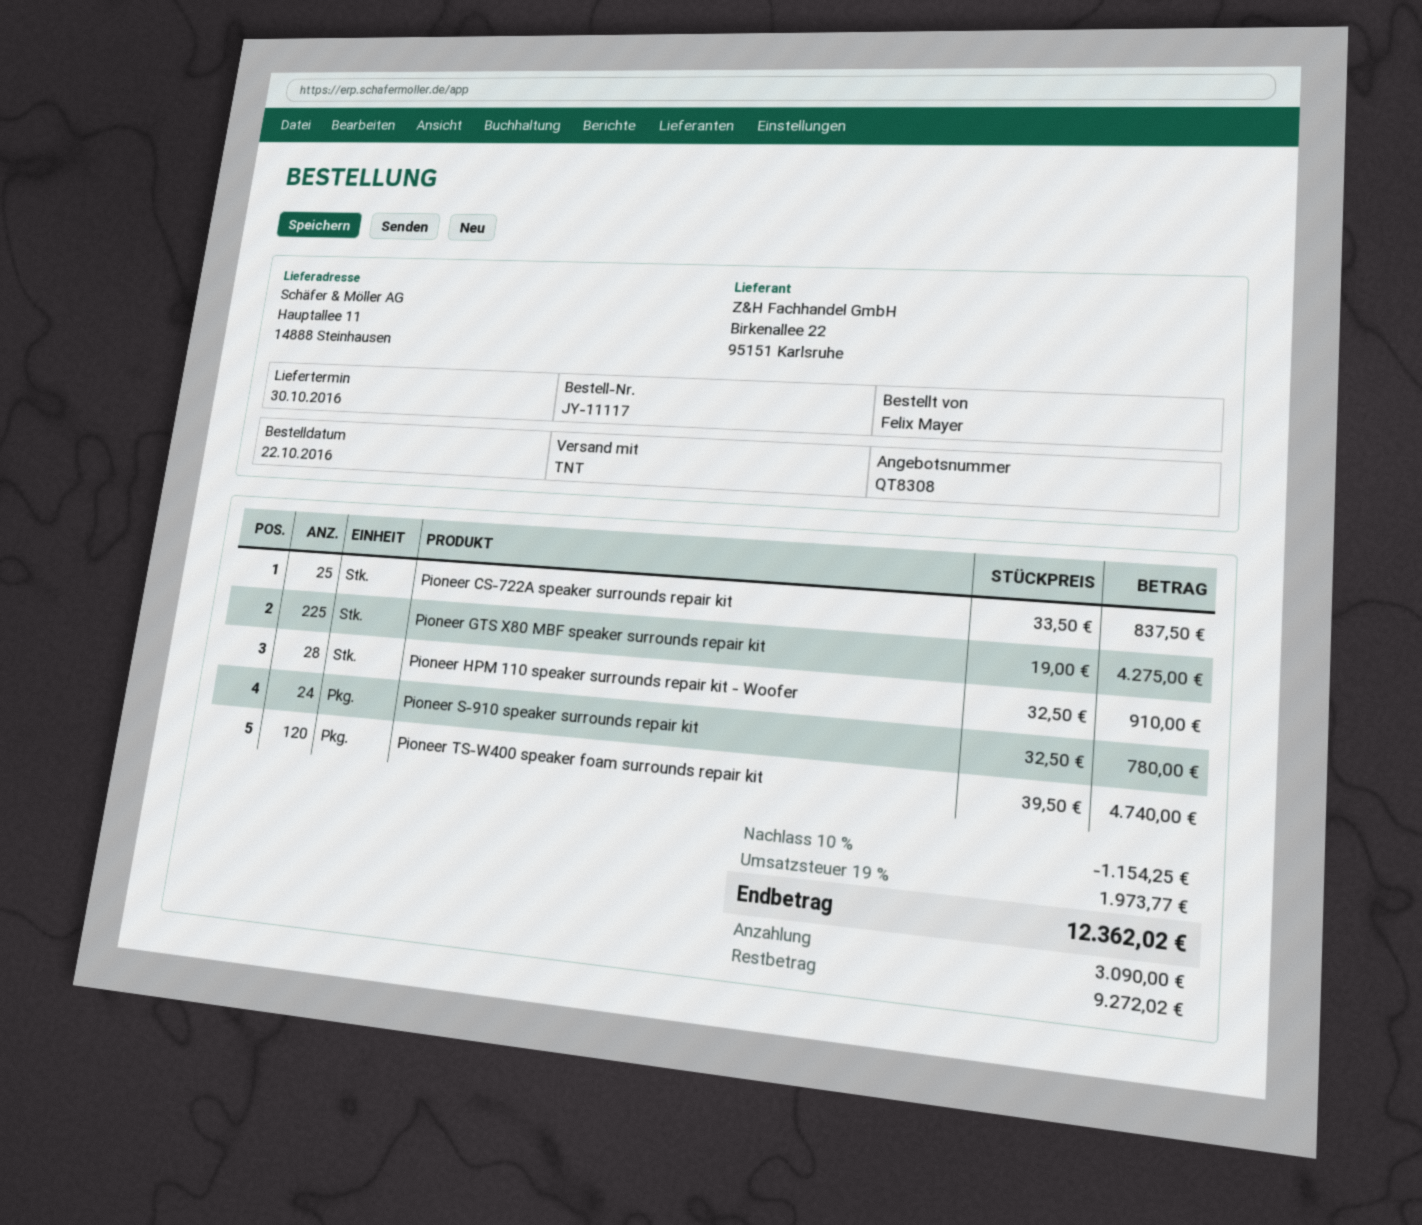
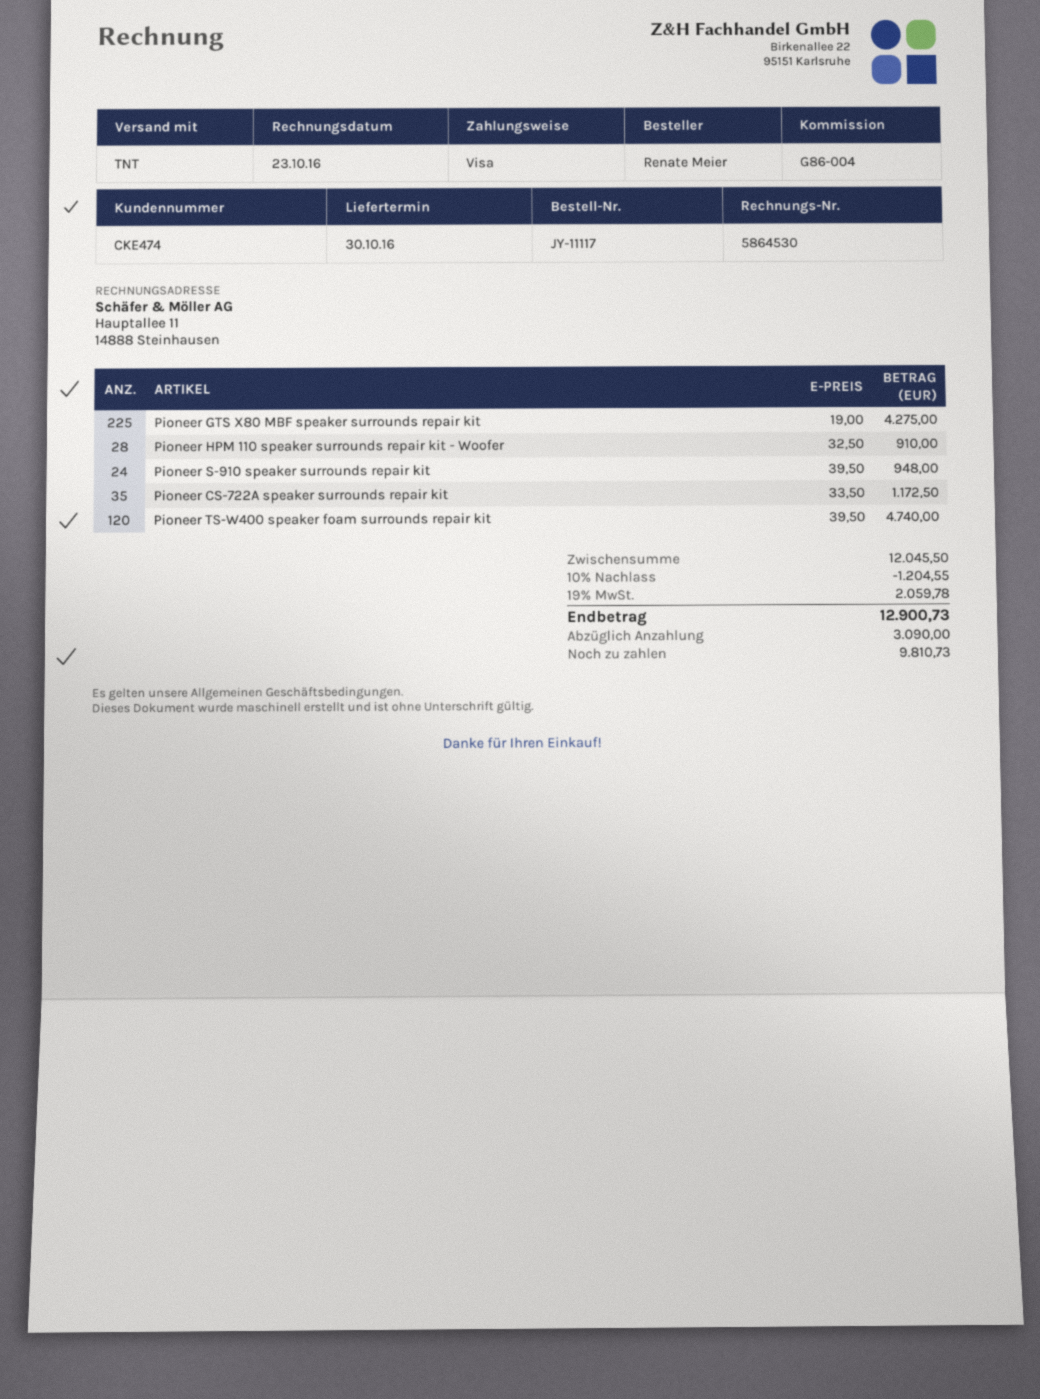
ordered by: Felix Mayer -> Renate Meier
Pioneer CS-722A speaker surrounds repair kit: 25 x 33.50 = 837.50 -> 35 x 33.50 = 1172.50
Pioneer S-910 speaker surrounds repair kit: 24 x 32.50 = 780.00 -> 24 x 39.50 = 948.00
discount: 10% = 1154.25 -> 10% = 1204.55
tax: 19% = 1973.77 -> 19% = 2059.78
total: 12362.02 -> 12900.73
balance: 9272.02 -> 9810.73

